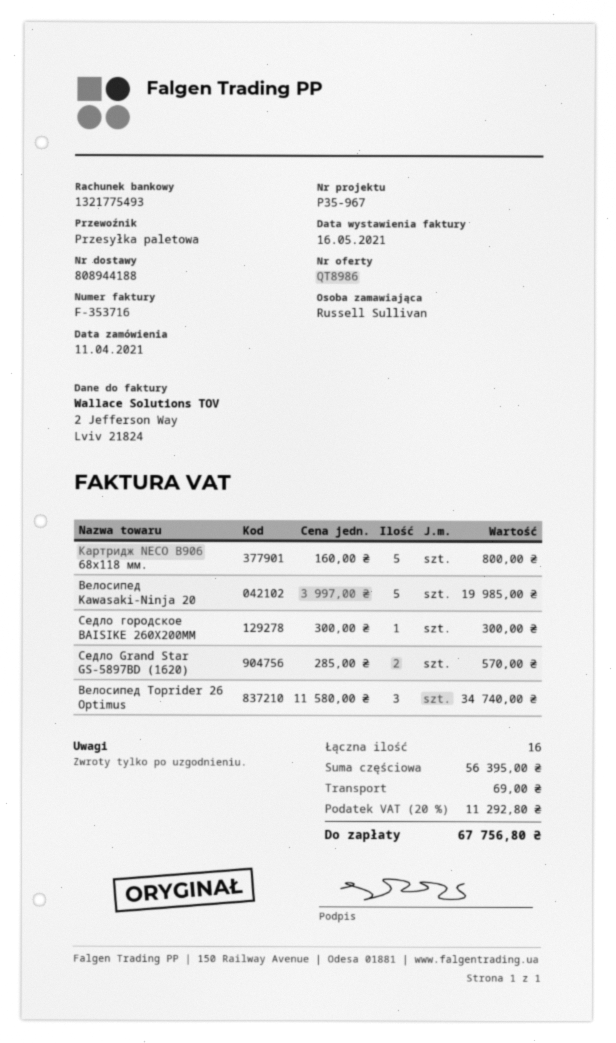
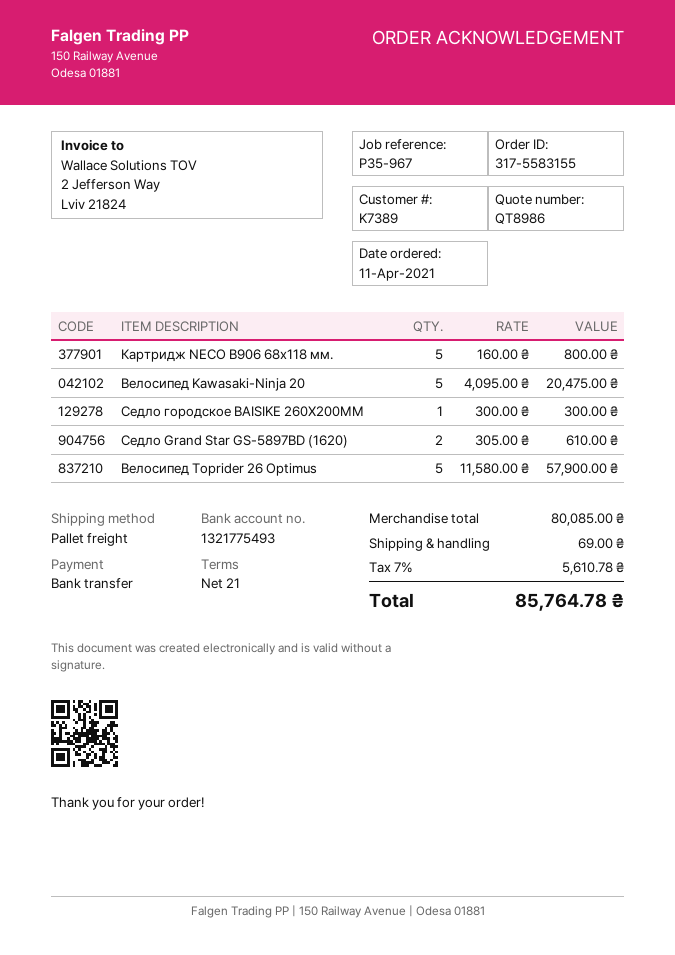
Велосипед Kawasaki-Ninja 20: 5 x 3997.00 = 19985.00 -> 5 x 4095.00 = 20475.00
Седло Grand Star GS-5897BD (1620): 2 x 285.00 = 570.00 -> 2 x 305.00 = 610.00
Велосипед Toprider 26 Optimus: 3 x 11580.00 = 34740.00 -> 5 x 11580.00 = 57900.00
subtotal: 56395.00 -> 80085.00
tax: 20% = 11292.80 -> 7% = 5610.78
total: 67756.80 -> 85764.78

